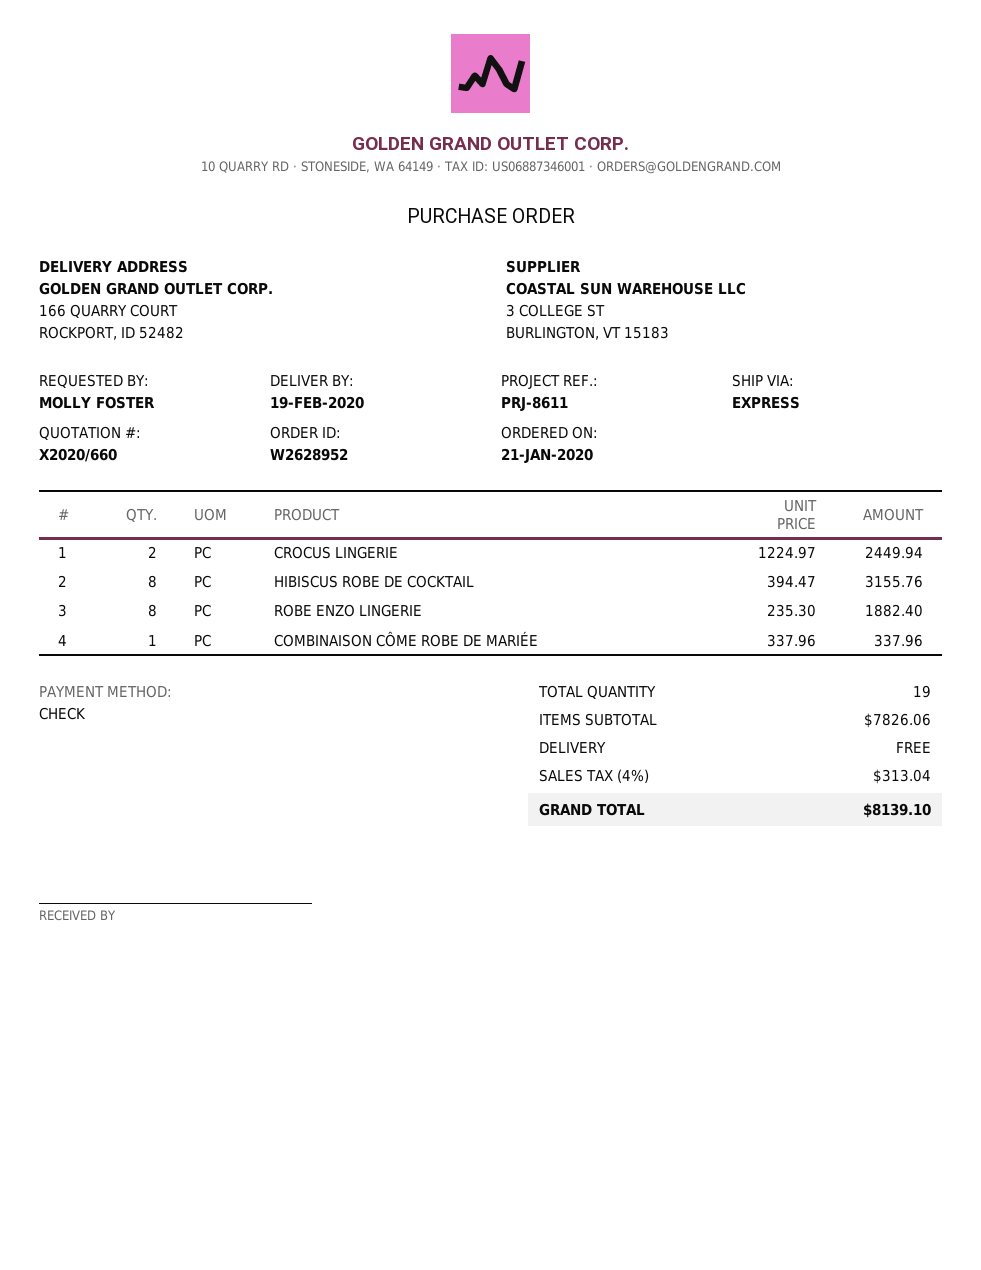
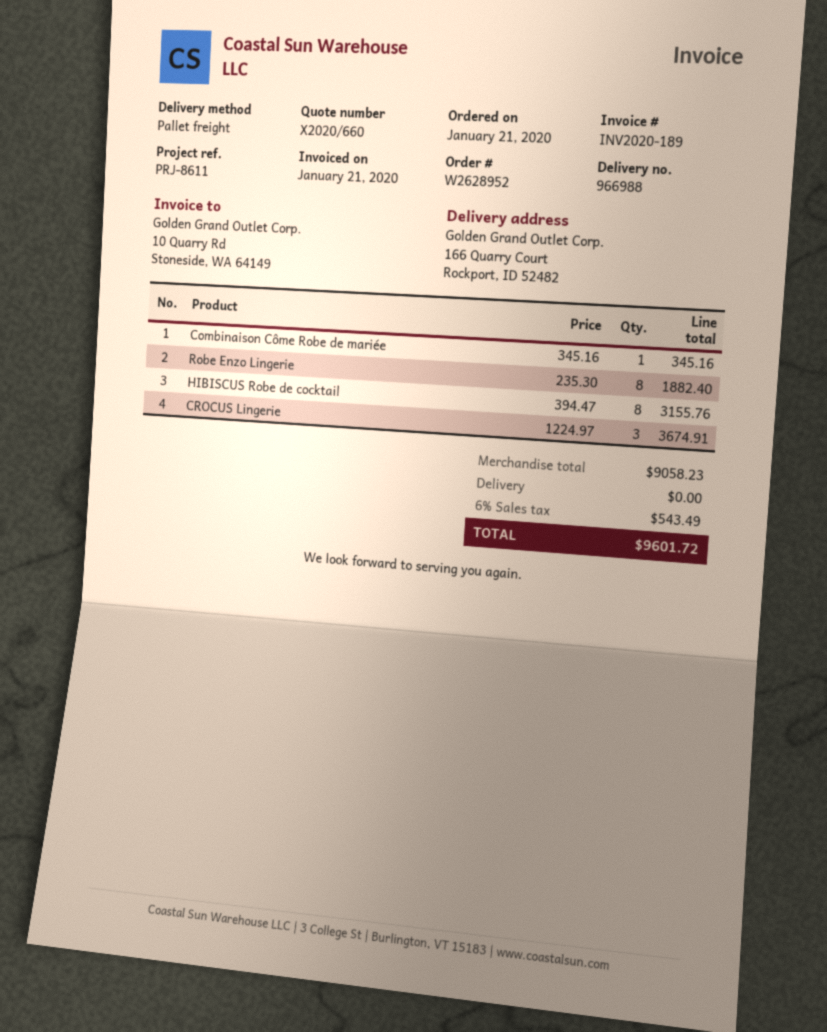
shipping method: express -> pallet freight
CROCUS LINGERIE: 2 x 1224.97 = 2449.94 -> 3 x 1224.97 = 3674.91
COMBINAISON CÔME ROBE DE MARIÉE: 1 x 337.96 = 337.96 -> 1 x 345.16 = 345.16
subtotal: 7826.06 -> 9058.23
tax: 4% = 313.04 -> 6% = 543.49
total: 8139.10 -> 9601.72

